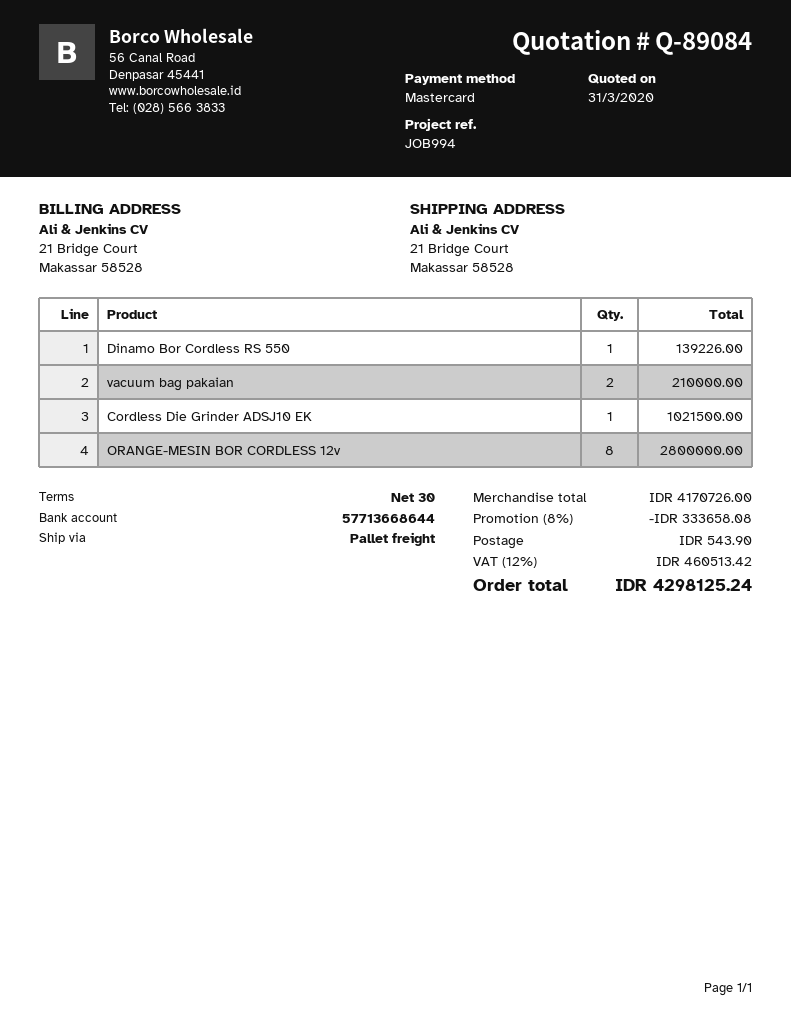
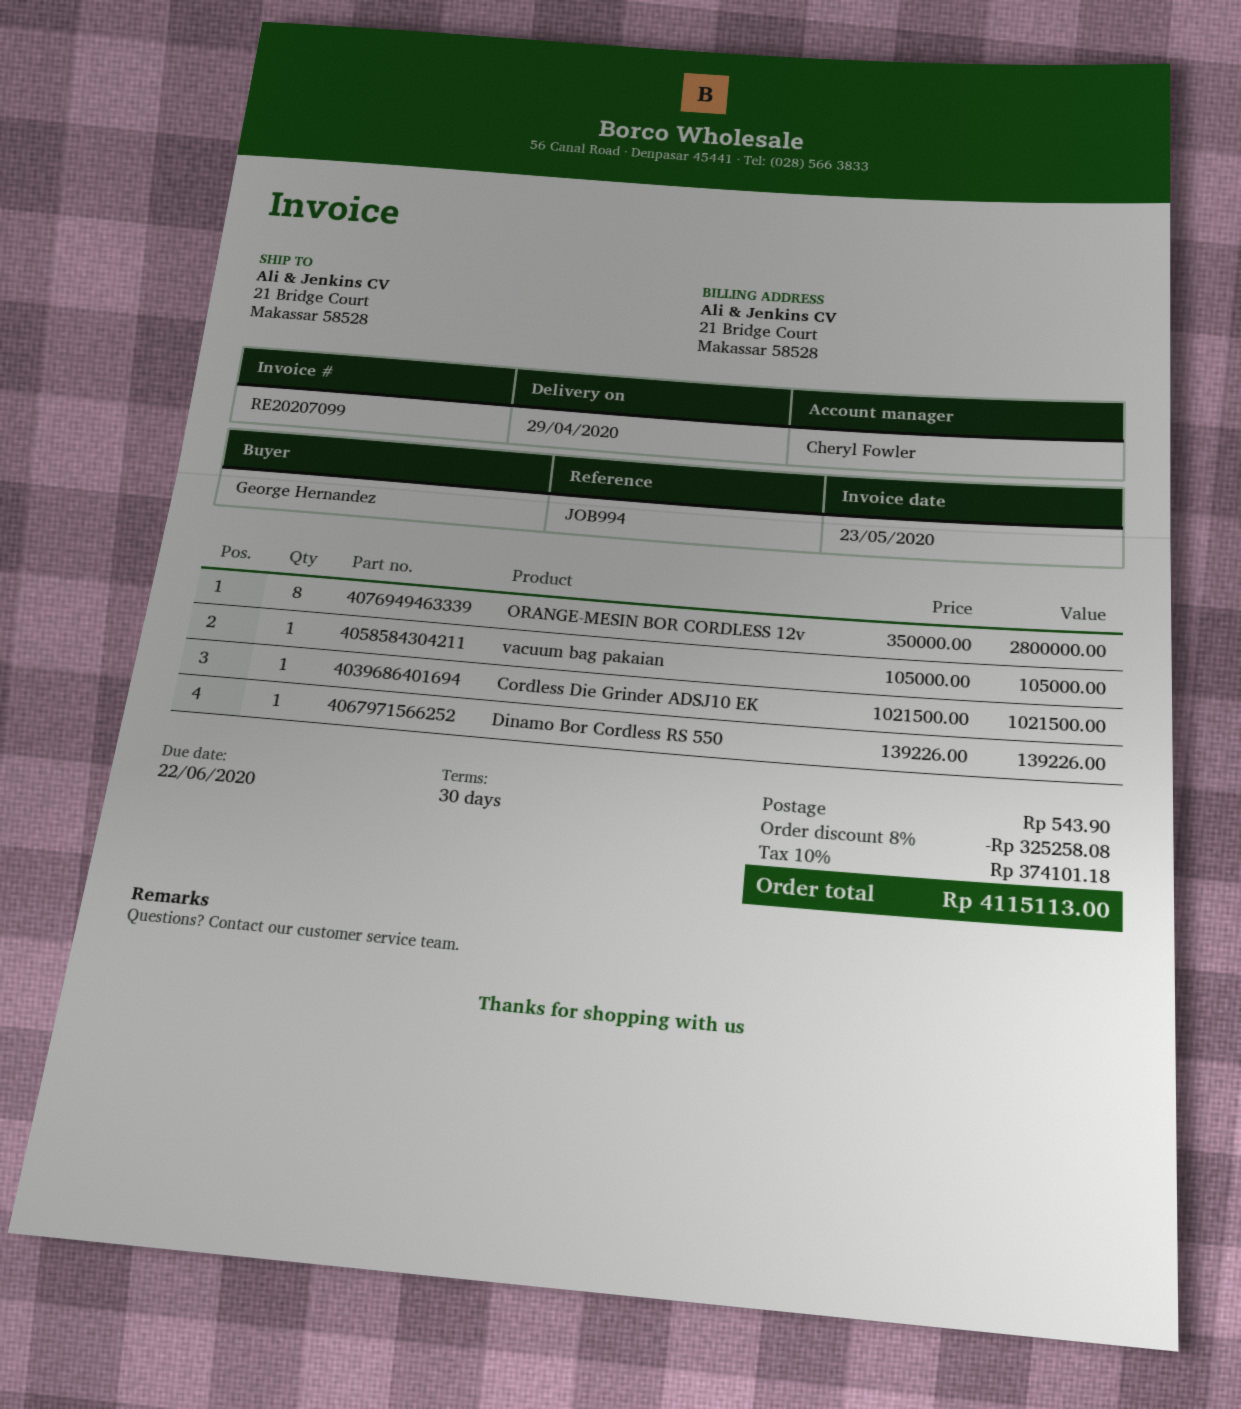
vacuum bag pakaian: 2 for 210000.00 -> 1 for 105000.00
discount: 8% = 333658.08 -> 8% = 325258.08
tax: 12% = 460513.42 -> 10% = 374101.18
total: 4298125.24 -> 4115113.00

